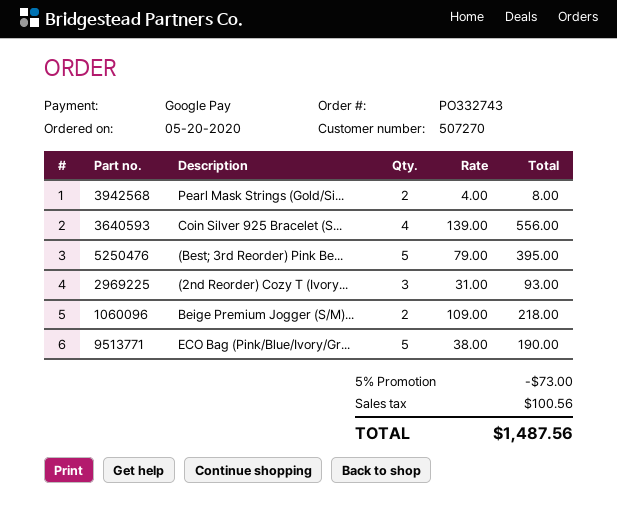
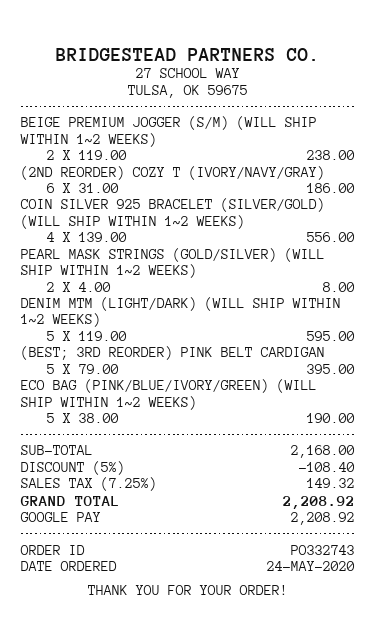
order date: 2020-05-20 -> 2020-05-24
(2nd Reorder) Cozy T (Ivory...: 3 x 31.00 = 93.00 -> 6 x 31.00 = 186.00
Beige Premium Jogger (S/M)...: 2 x 109.00 = 218.00 -> 2 x 119.00 = 238.00
DENIM MTM (LIGHT/DARK) (WILL SHIP WITHIN 1~2 WEEKS): none -> 5 x 119.00 = 595.00
discount: 5% = 73.00 -> 5% = 108.40
tax: 100.56 -> 149.32
total: 1487.56 -> 2208.92

